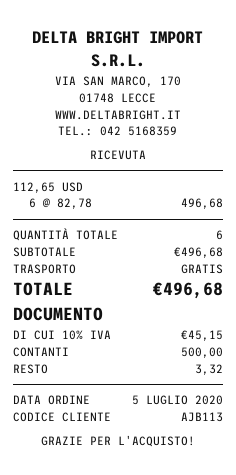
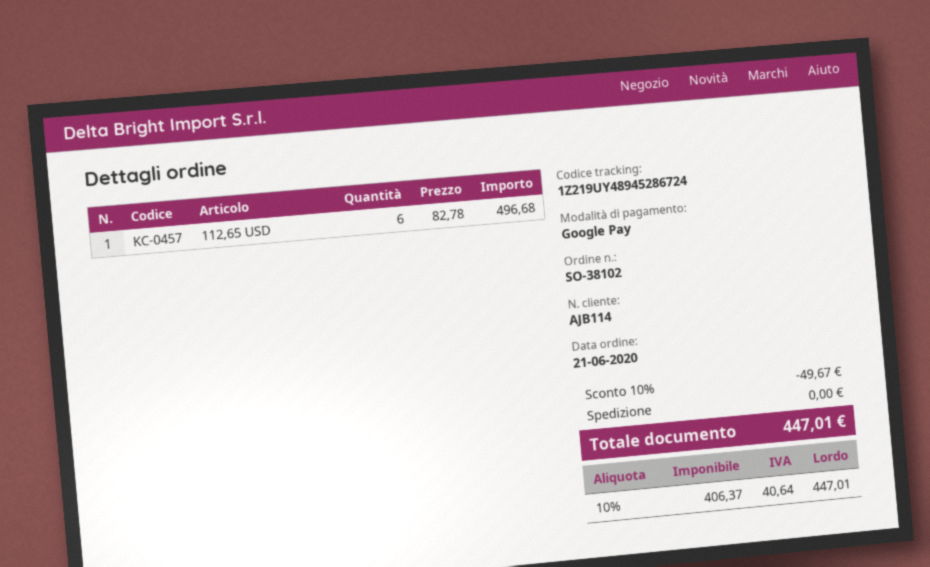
order date: 2020-07-05 -> 2020-06-21
customer number: AJB113 -> AJB114
payment method: cash -> Google Pay
discount: none -> 10% = 49.67
tax: 10% = 45.15 -> 10% = 40.64
total: 496.68 -> 447.01

